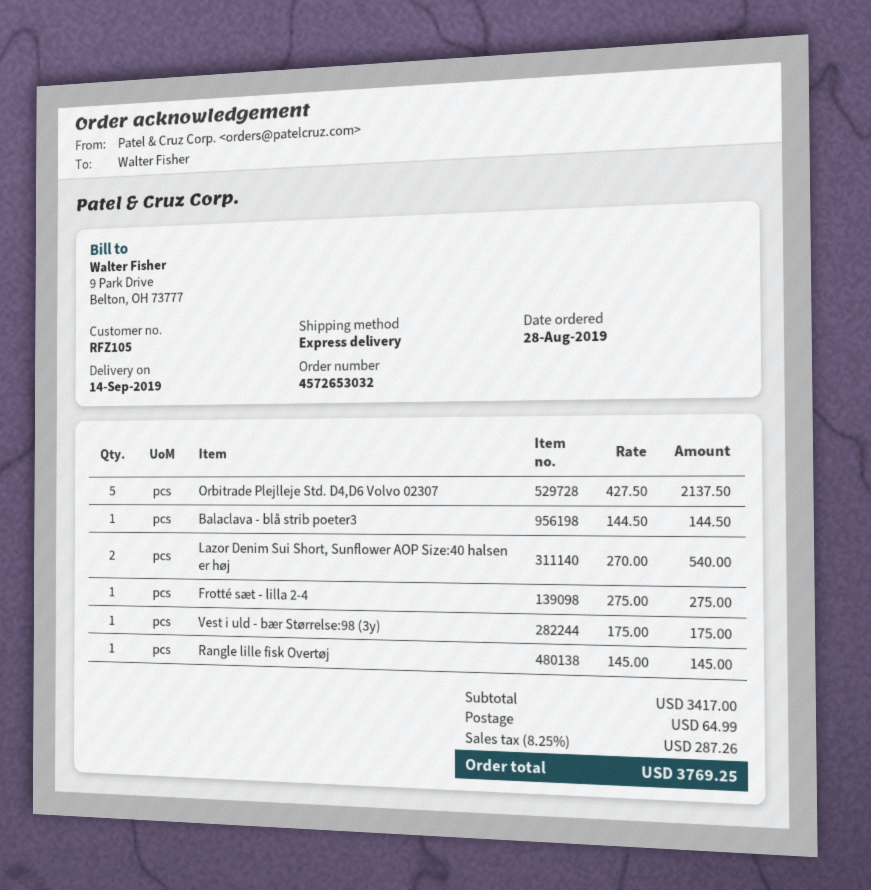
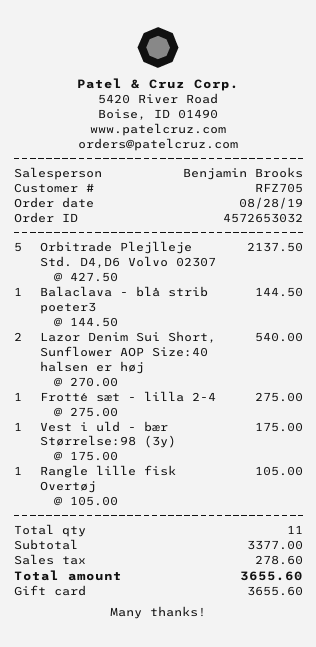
customer number: RFZ105 -> RFZ705
Rangle lille fisk Overtøj: 1 x 145.00 = 145.00 -> 1 x 105.00 = 105.00
subtotal: 3417.00 -> 3377.00
shipping: 64.99 -> none
tax: 287.26 -> 278.60
total: 3769.25 -> 3655.60

